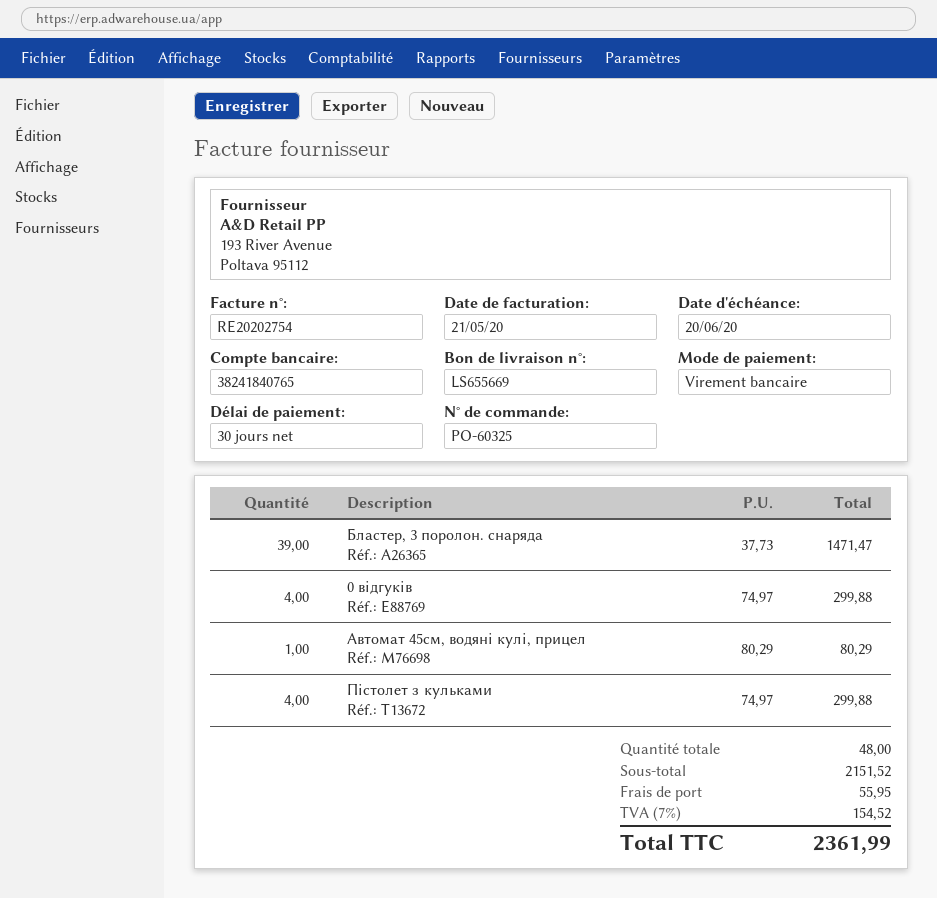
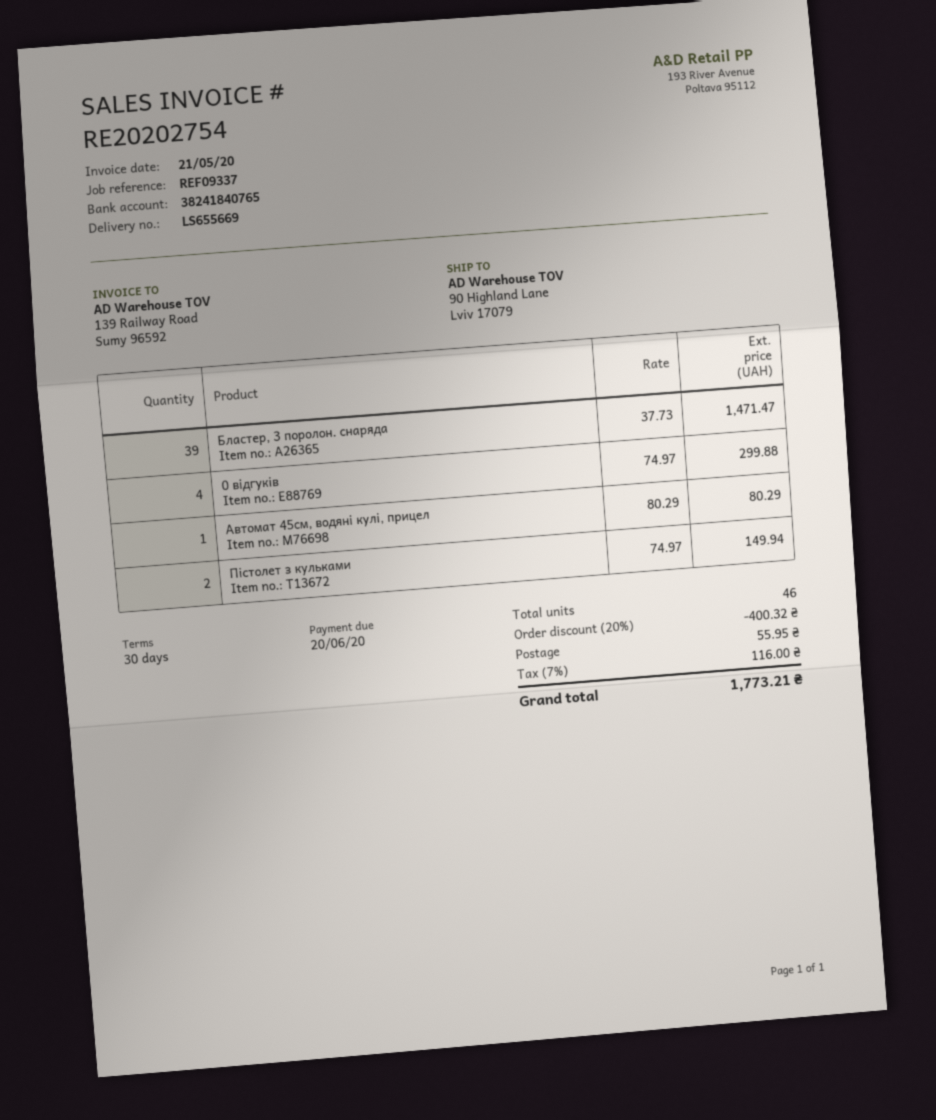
Пістолет з кульками: 4 x 74.97 = 299.88 -> 2 x 74.97 = 149.94
total quantity: 48 -> 46
discount: none -> 20% = 400.32
tax: 7% = 154.52 -> 7% = 116.00
total: 2361.99 -> 1773.21

